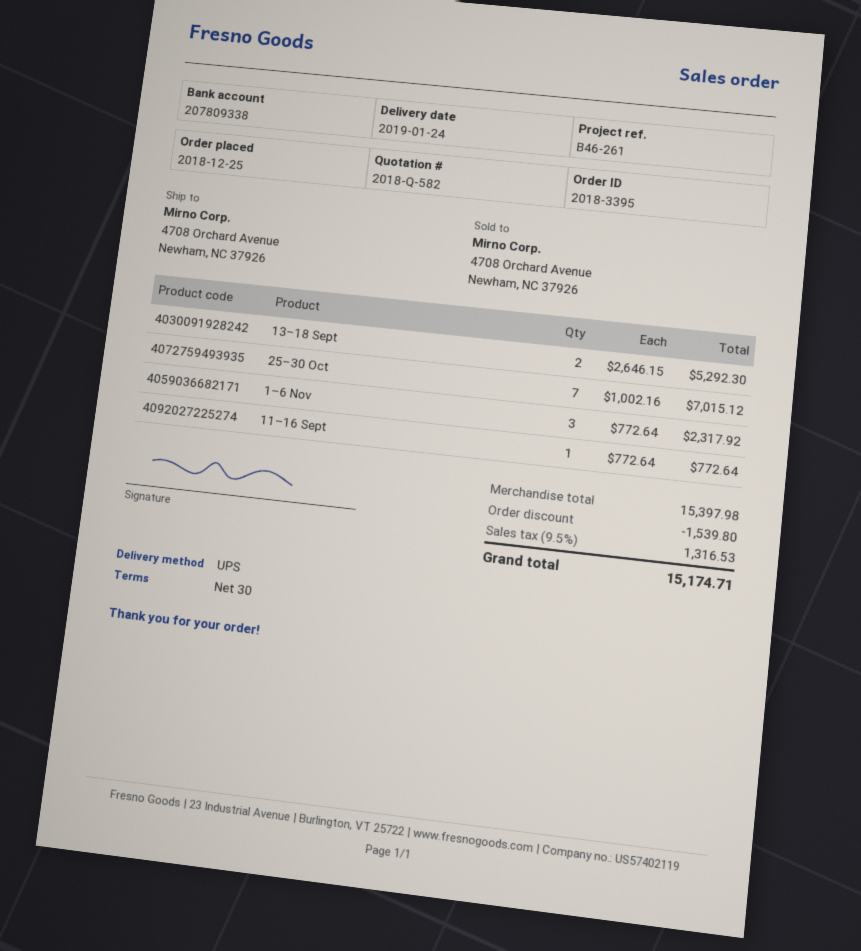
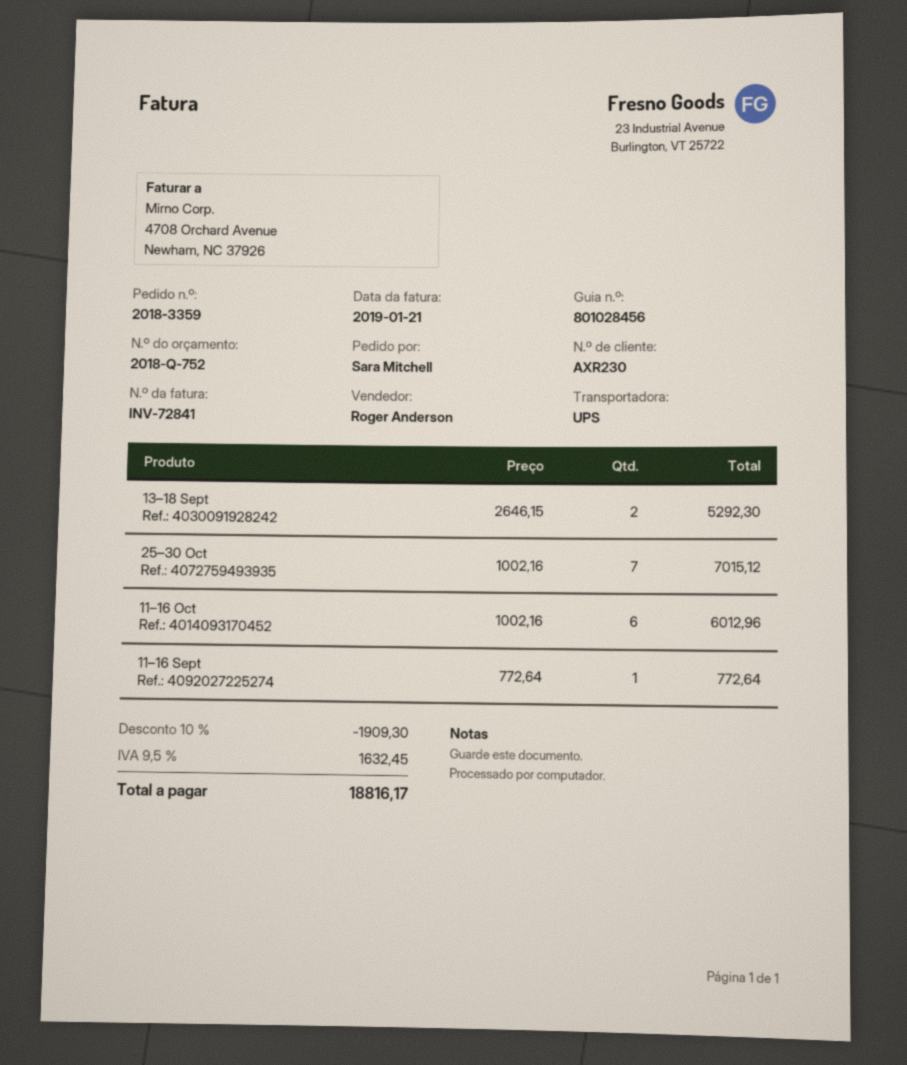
quote number: 2018-Q-582 -> 2018-Q-752
order number: 2018-3395 -> 2018-3359
1–6 Nov: 3 x 772.64 = 2317.92 -> none
11–16 Oct: none -> 6 x 1002.16 = 6012.96
discount: 1539.80 -> 1909.30
tax: 9.5% = 1316.53 -> 9.5% = 1632.45
total: 15174.71 -> 18816.17

